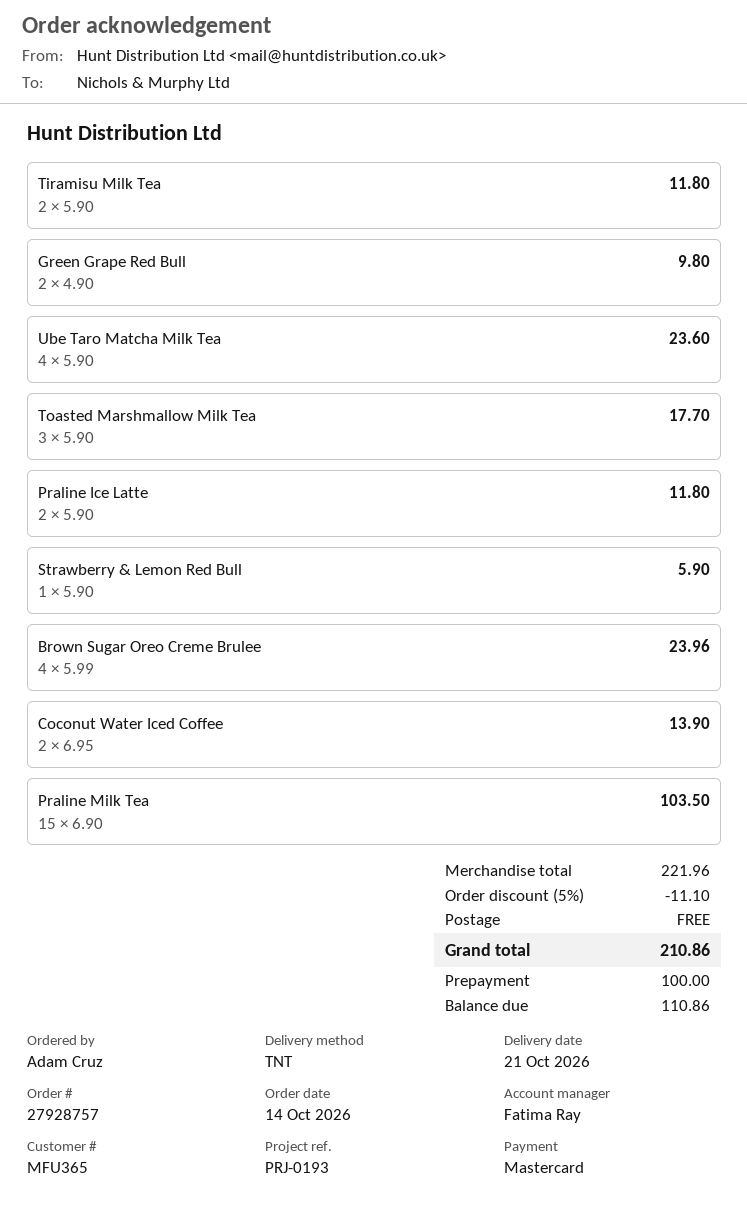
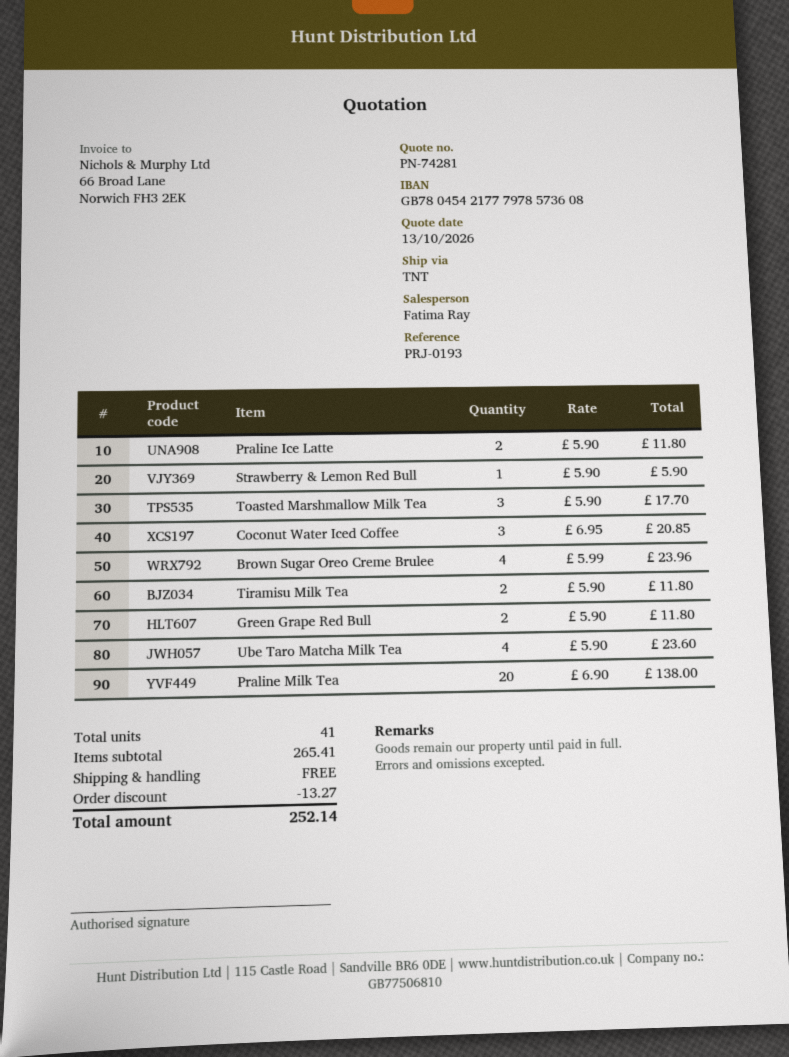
Green Grape Red Bull: 2 x 4.90 = 9.80 -> 2 x 5.90 = 11.80
Coconut Water Iced Coffee: 2 x 6.95 = 13.90 -> 3 x 6.95 = 20.85
Praline Milk Tea: 15 x 6.90 = 103.50 -> 20 x 6.90 = 138.00
subtotal: 221.96 -> 265.41
discount: 11.10 -> 13.27
total: 210.86 -> 252.14

